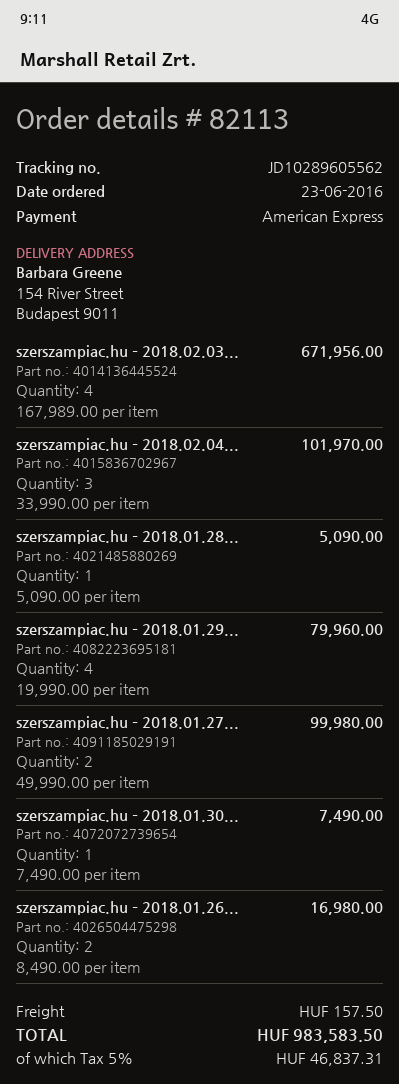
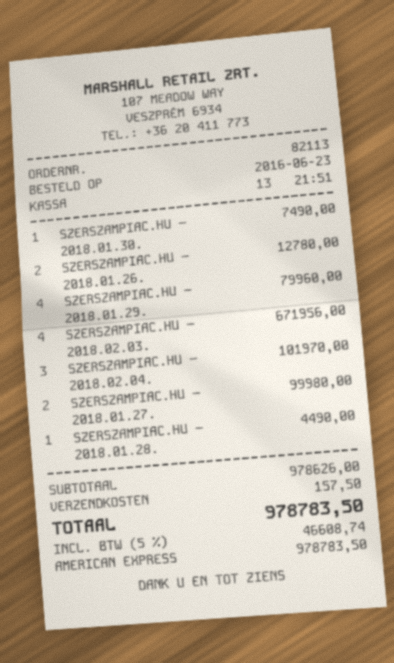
szerszampiac.hu – 2018.01.28...: 1 for 5090.00 -> 1 for 4490.00
szerszampiac.hu – 2018.01.26...: 2 for 16980.00 -> 2 for 12780.00
tax: 5% = 46837.31 -> 5% = 46608.74
total: 983583.50 -> 978783.50

